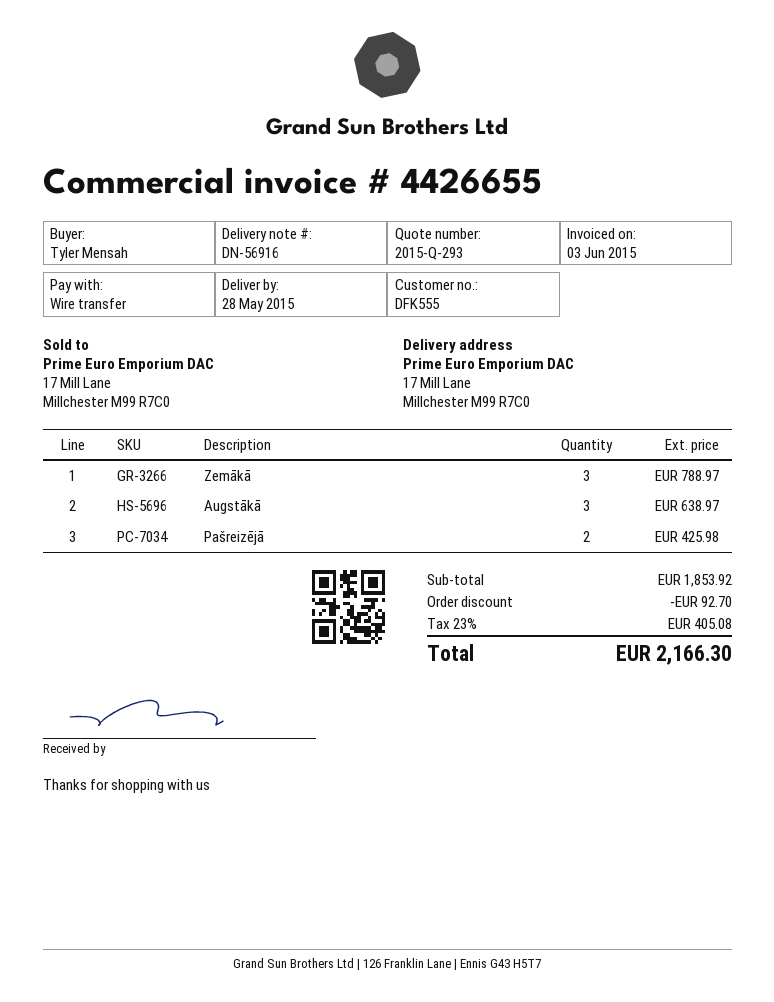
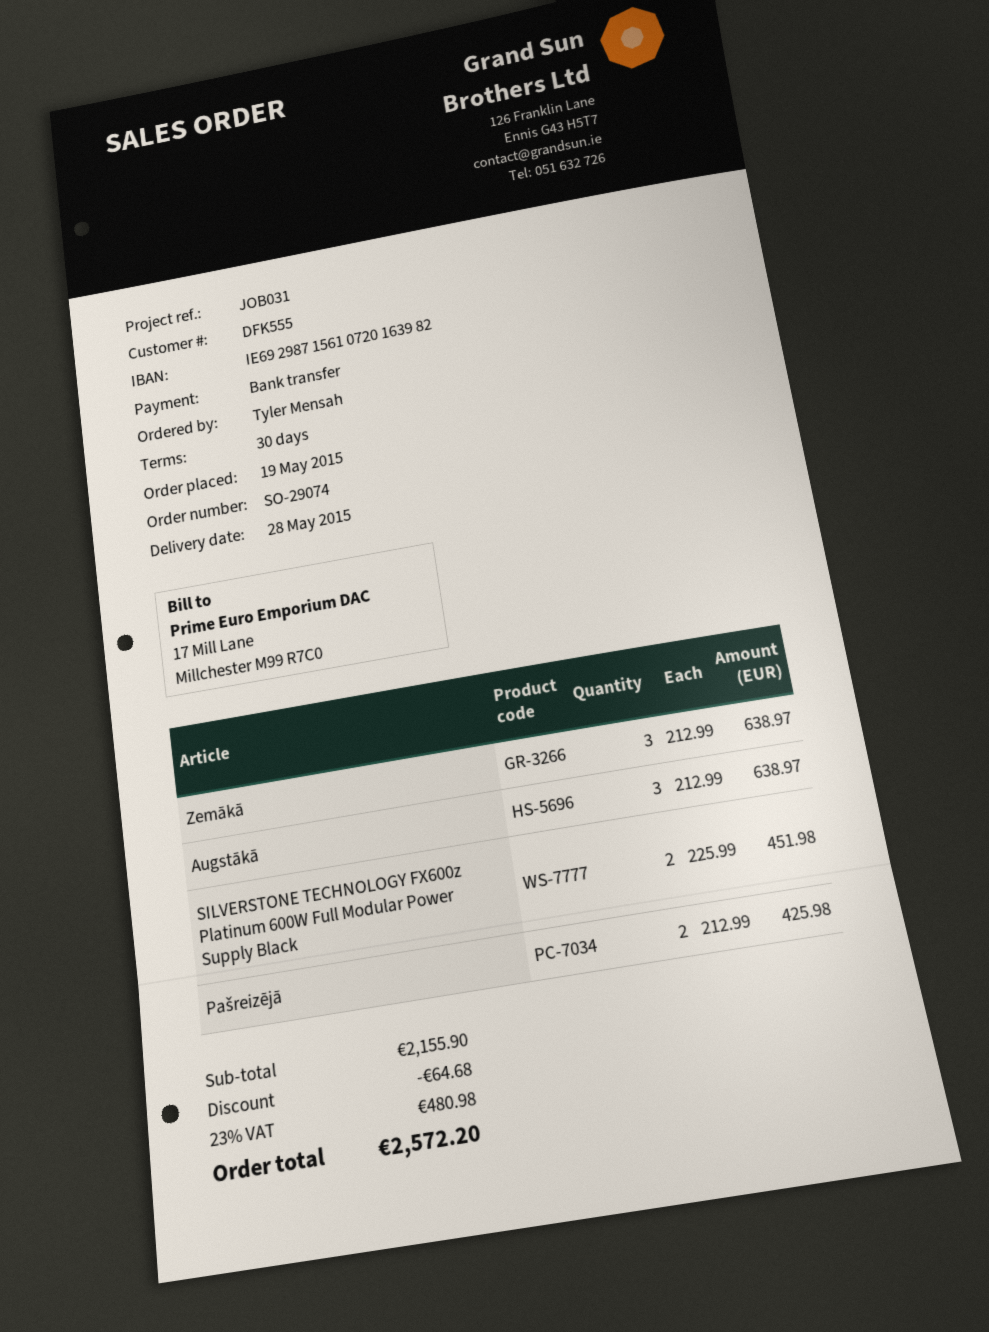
Zemākā: 3 for 788.97 -> 3 for 638.97
SILVERSTONE TECHNOLOGY FX600z Platinum 600W Full Modular Power Supply Black: none -> 2 for 451.98
subtotal: 1853.92 -> 2155.90
discount: 92.70 -> 64.68
tax: 23% = 405.08 -> 23% = 480.98
total: 2166.30 -> 2572.20

